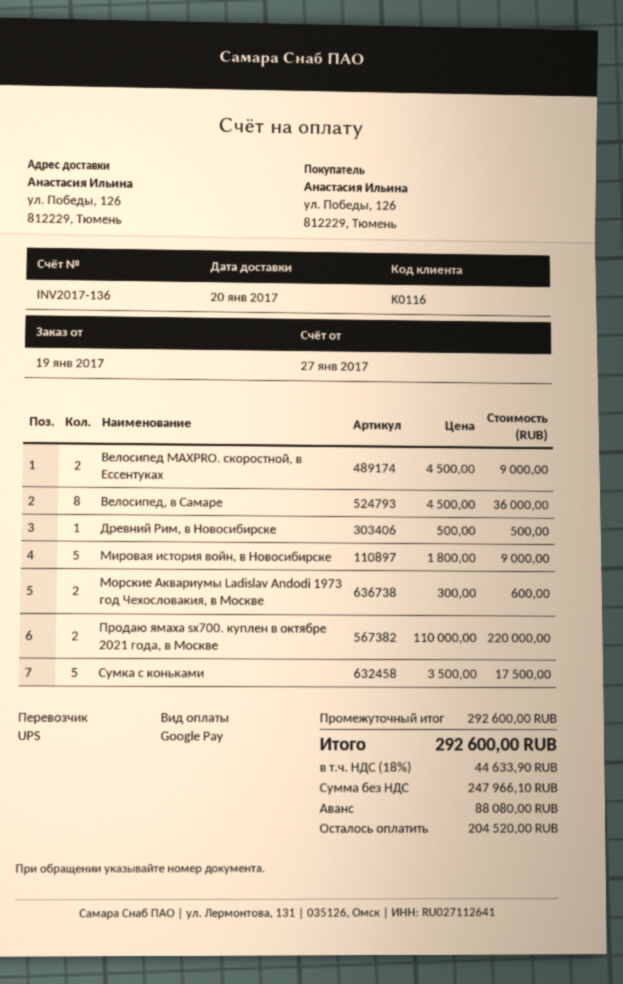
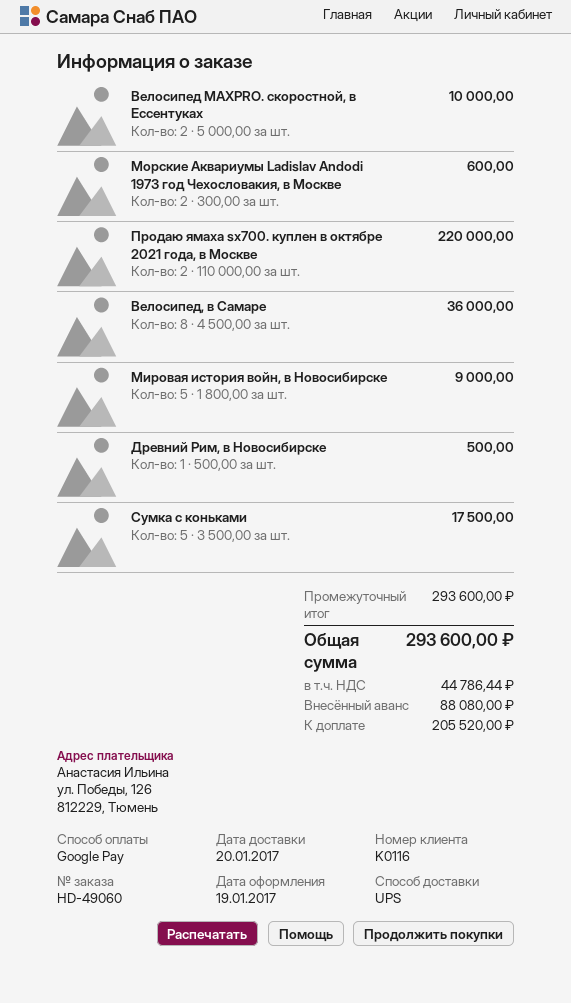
Велосипед MAXPRO. скоростной, в Ессентуках: 2 x 4500.00 = 9000.00 -> 2 x 5000.00 = 10000.00
subtotal: 292600.00 -> 293600.00
tax: 44633.90 -> 44786.44
total: 292600.00 -> 293600.00
balance: 204520.00 -> 205520.00

